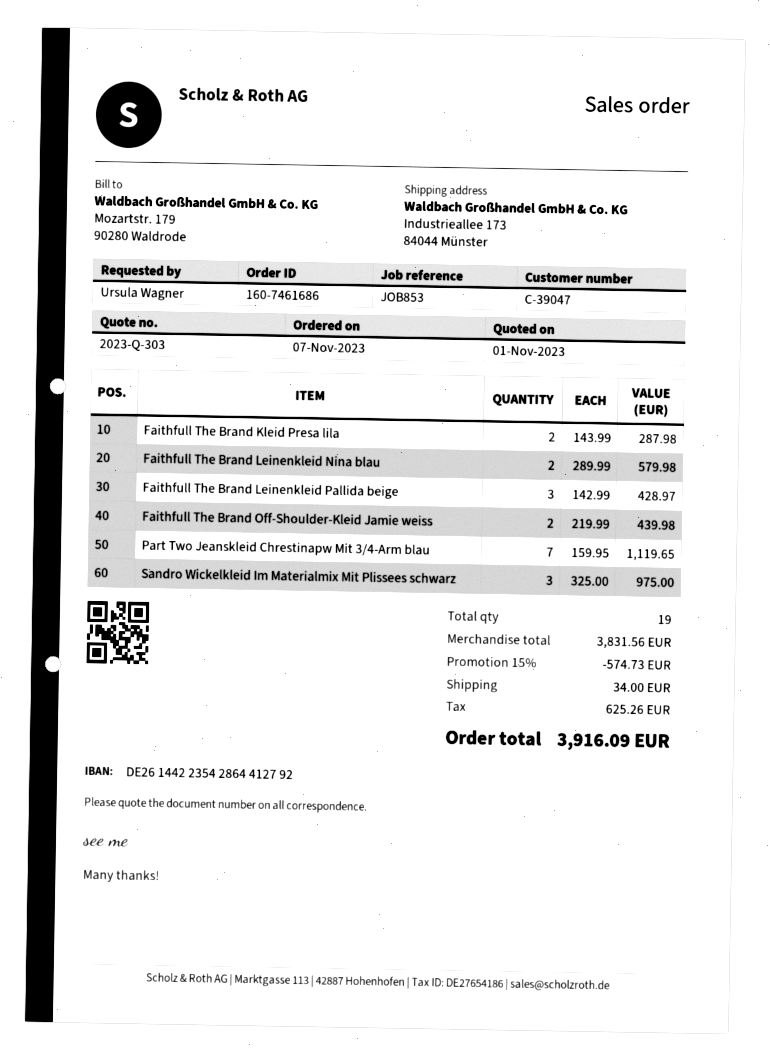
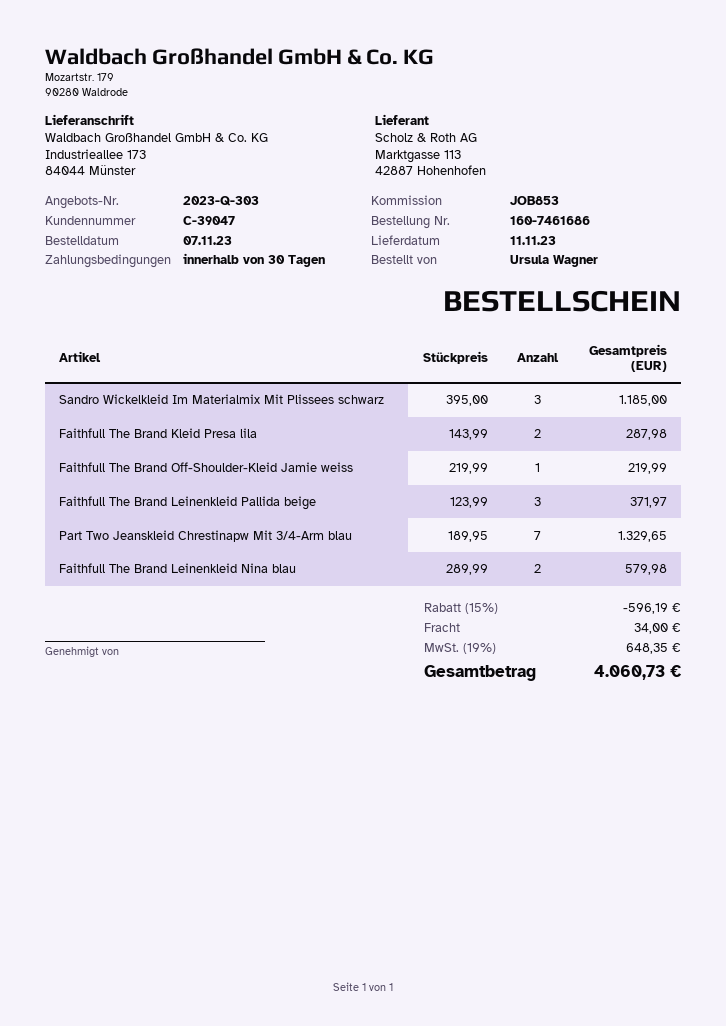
Faithfull The Brand Leinenkleid Pallida beige: 3 x 142.99 = 428.97 -> 3 x 123.99 = 371.97
Faithfull The Brand Off-Shoulder-Kleid Jamie weiss: 2 x 219.99 = 439.98 -> 1 x 219.99 = 219.99
Part Two Jeanskleid Chrestinapw Mit 3/4-Arm blau: 7 x 159.95 = 1119.65 -> 7 x 189.95 = 1329.65
Sandro Wickelkleid Im Materialmix Mit Plissees schwarz: 3 x 325.00 = 975.00 -> 3 x 395.00 = 1185.00
discount: 15% = 574.73 -> 15% = 596.19
tax: 625.26 -> 648.35
total: 3916.09 -> 4060.73

